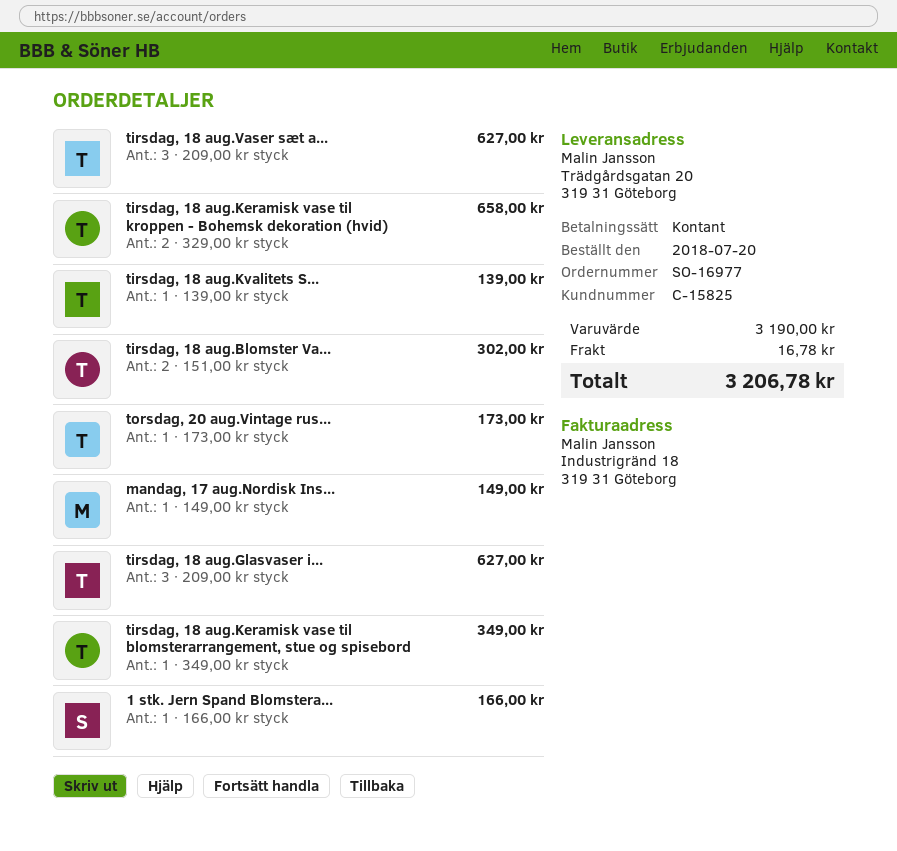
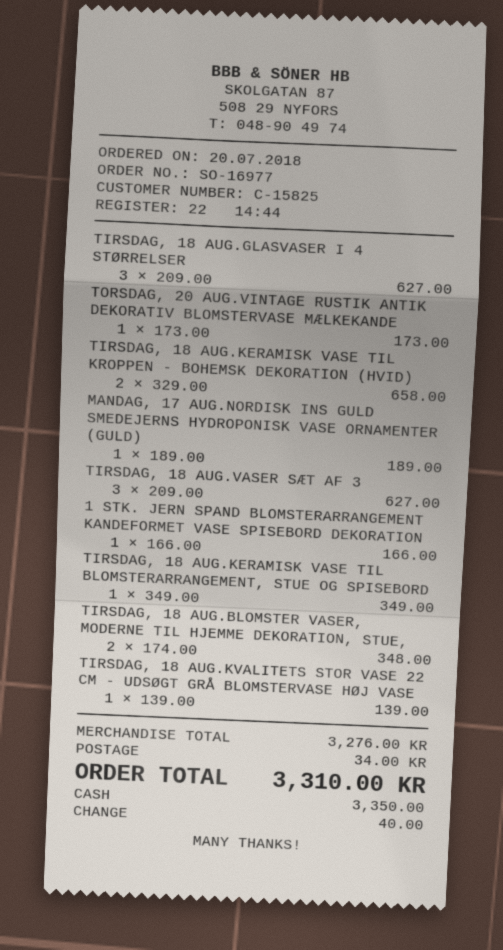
tirsdag, 18 aug.Blomster Va...: 2 x 151.00 = 302.00 -> 2 x 174.00 = 348.00
mandag, 17 aug.Nordisk Ins...: 1 x 149.00 = 149.00 -> 1 x 189.00 = 189.00
subtotal: 3190.00 -> 3276.00
shipping: 16.78 -> 34.00
total: 3206.78 -> 3310.00

